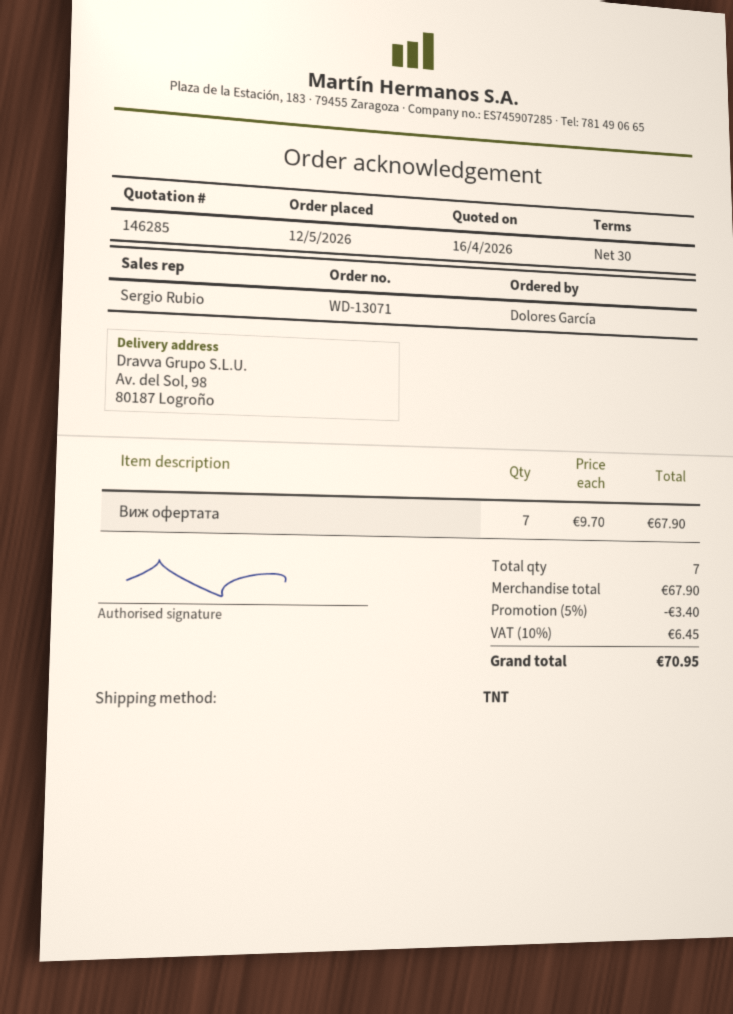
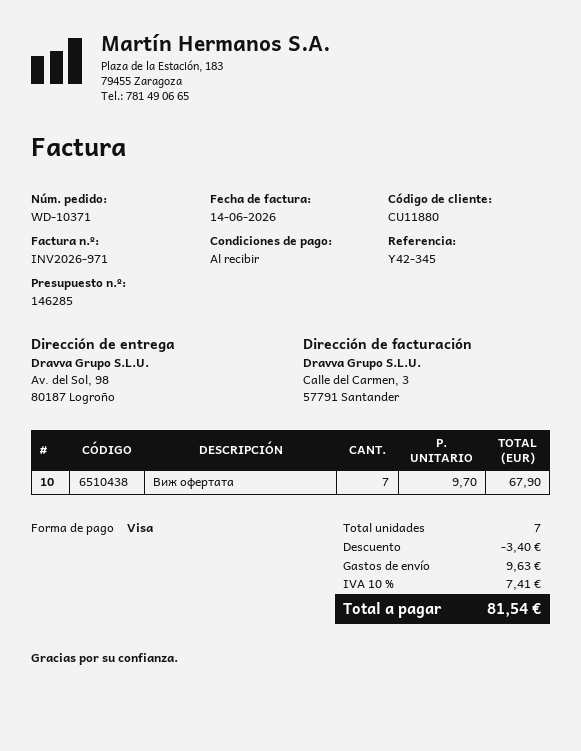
order number: WD-13071 -> WD-10371
payment terms: 30 days -> on receipt
shipping: none -> 9.63
tax: 10% = 6.45 -> 10% = 7.41
total: 70.95 -> 81.54

